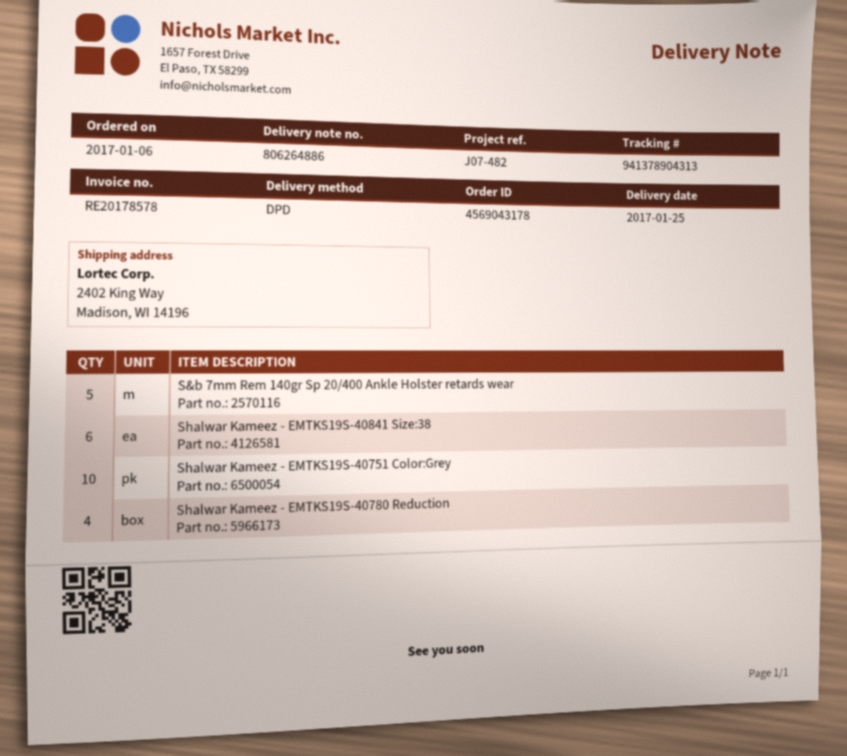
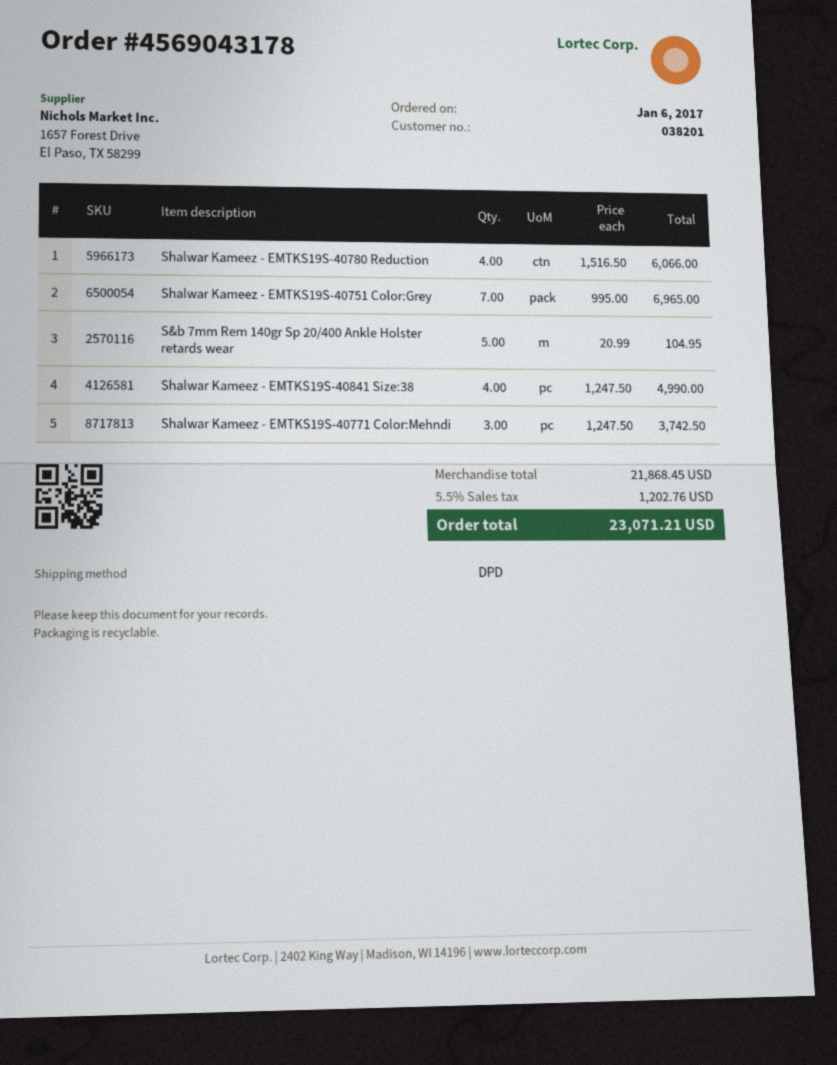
Shalwar Kameez - EMTKS19S-40841 Size:38: 6 -> 4
Shalwar Kameez - EMTKS19S-40751 Color:Grey: 10 -> 7
Shalwar Kameez - EMTKS19S-40771 Color:Mehndi: none -> 3

